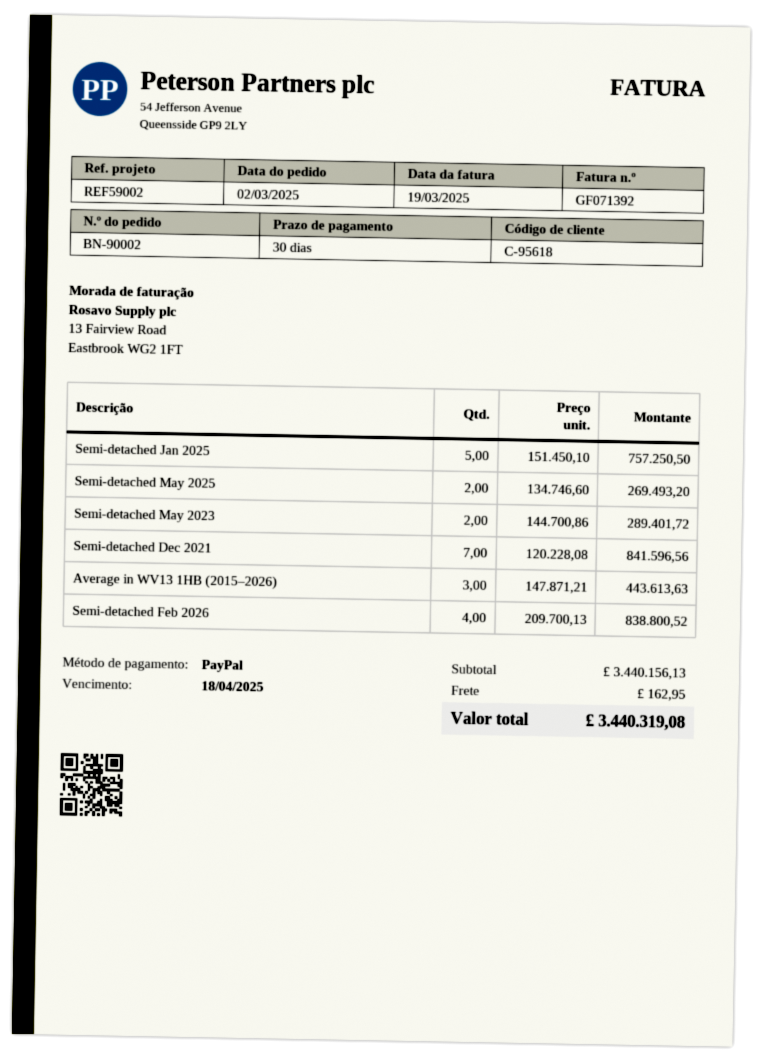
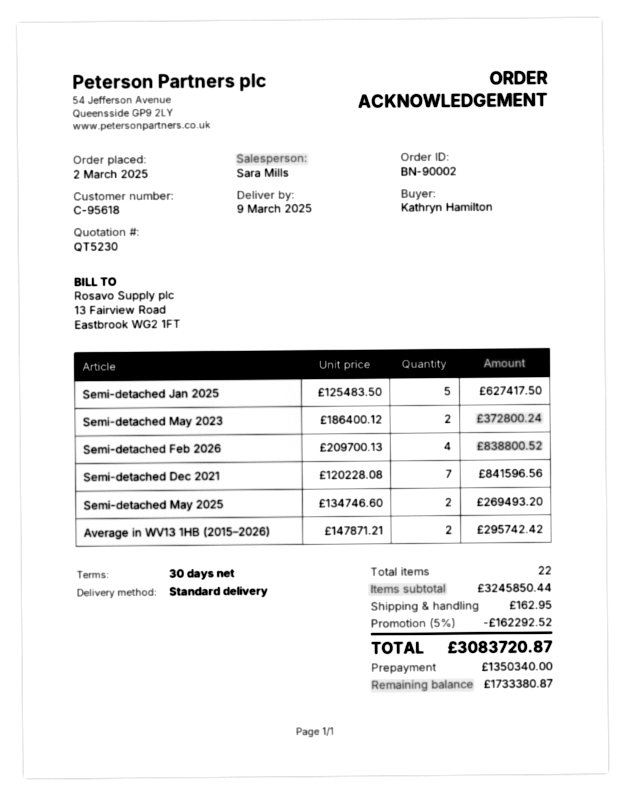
Semi-detached Jan 2025: 5 x 151450.10 = 757250.50 -> 5 x 125483.50 = 627417.50
Semi-detached May 2023: 2 x 144700.86 = 289401.72 -> 2 x 186400.12 = 372800.24
Average in WV13 1HB (2015–2026): 3 x 147871.21 = 443613.63 -> 2 x 147871.21 = 295742.42
subtotal: 3440156.13 -> 3245850.44
discount: none -> 5% = 162292.52
total: 3440319.08 -> 3083720.87

